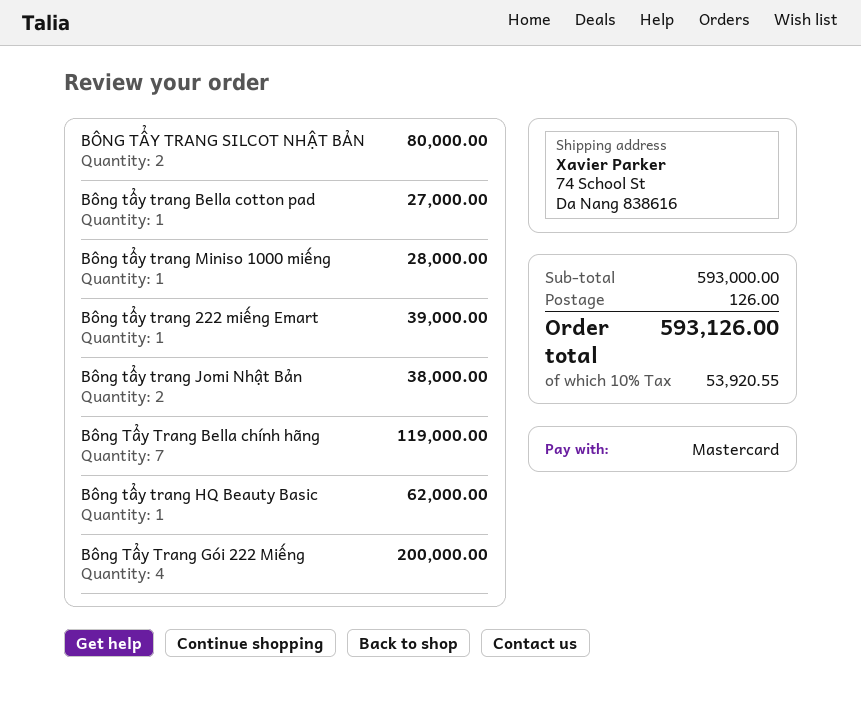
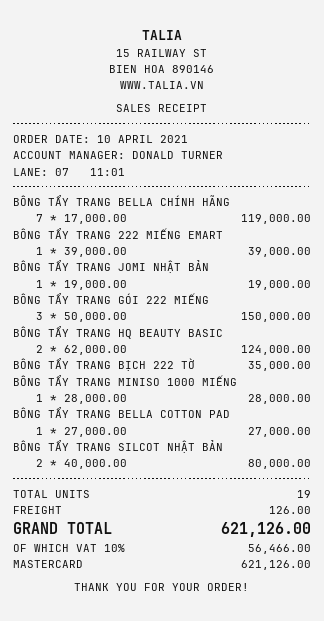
Bông tẩy trang Jomi Nhật Bản: 2 for 38000.00 -> 1 for 19000.00
Bông tẩy trang HQ Beauty Basic: 1 for 62000.00 -> 2 for 124000.00
Bông Tẩy Trang Gói 222 Miếng: 4 for 200000.00 -> 3 for 150000.00
BÔNG TẨY TRANG BỊCH 222 TỜ: none -> 1 for 35000.00
tax: 10% = 53920.55 -> 10% = 56466.00
total: 593126.00 -> 621126.00

